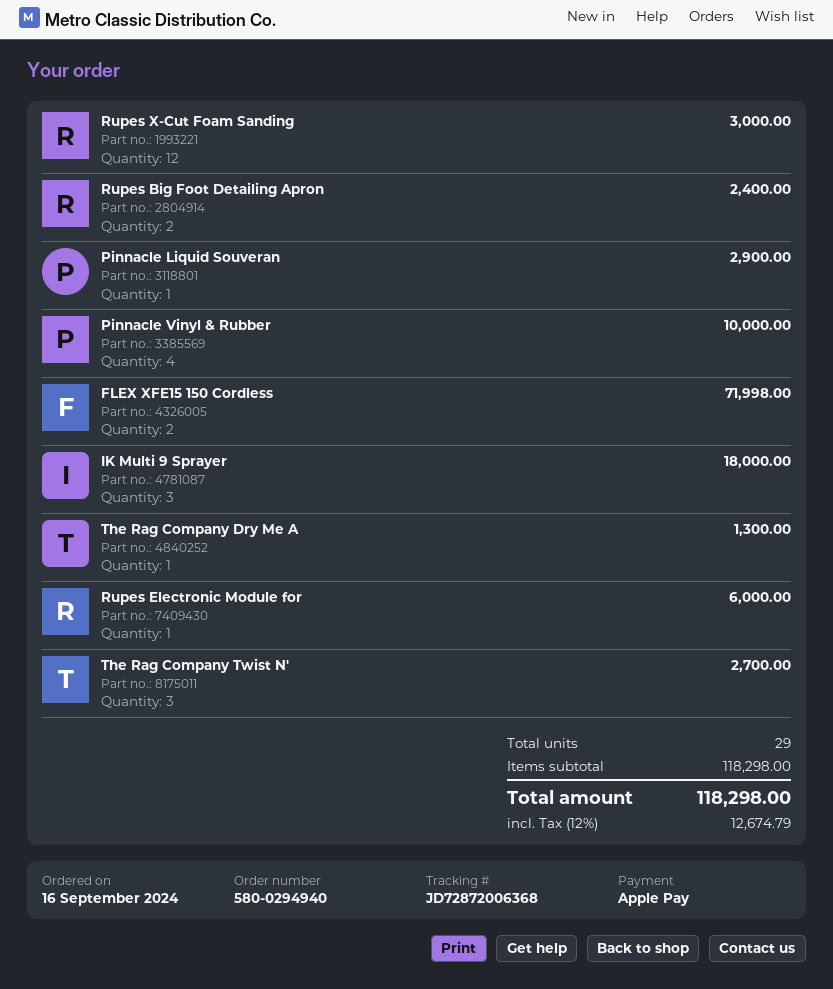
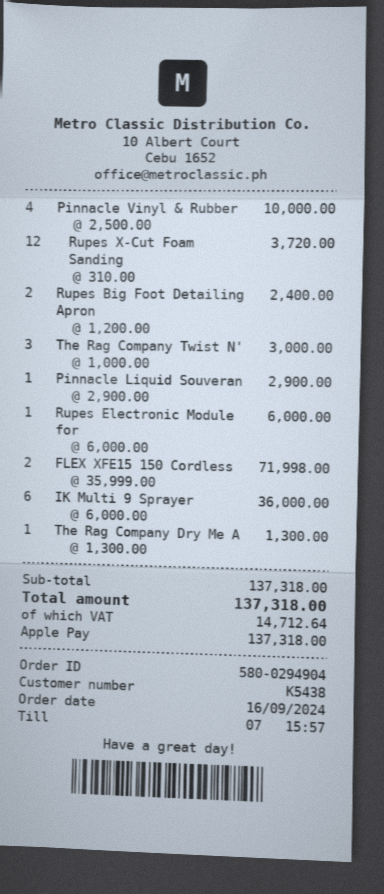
order number: 580-0294940 -> 580-0294904
Rupes X-Cut Foam Sanding: 12 for 3000.00 -> 12 for 3720.00
IK Multi 9 Sprayer: 3 for 18000.00 -> 6 for 36000.00
The Rag Company Twist N': 3 for 2700.00 -> 3 for 3000.00
subtotal: 118298.00 -> 137318.00
tax: 12674.79 -> 14712.64
total: 118298.00 -> 137318.00

